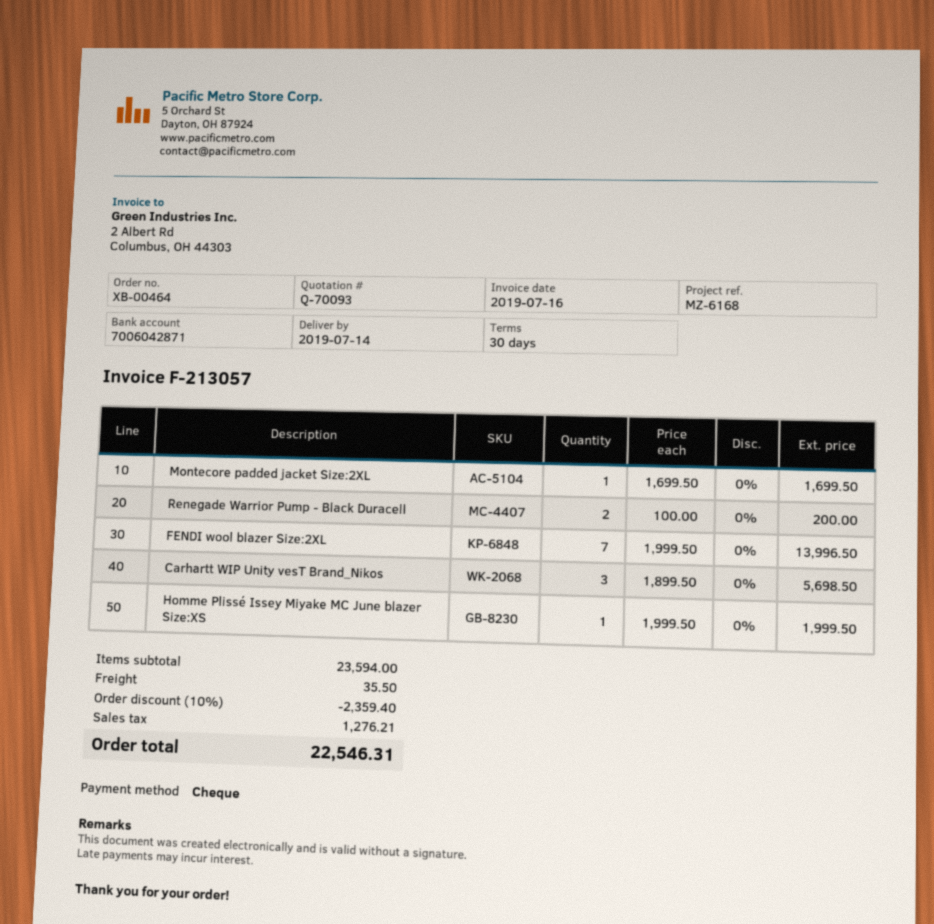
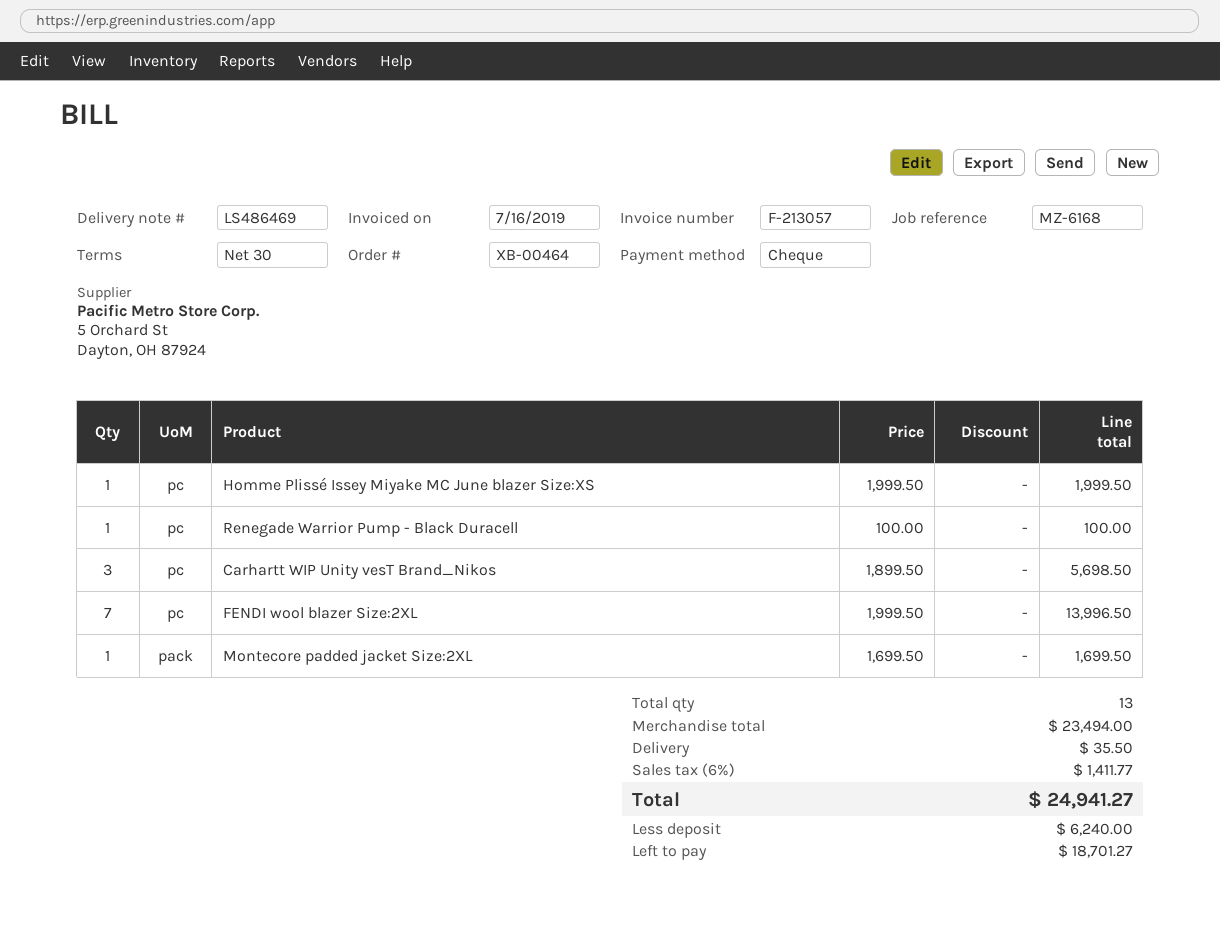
Renegade Warrior Pump - Black Duracell: 2 x 100.00 = 200.00 -> 1 x 100.00 = 100.00
subtotal: 23594.00 -> 23494.00
discount: 10% = 2359.40 -> none
tax: 1276.21 -> 1411.77
total: 22546.31 -> 24941.27

